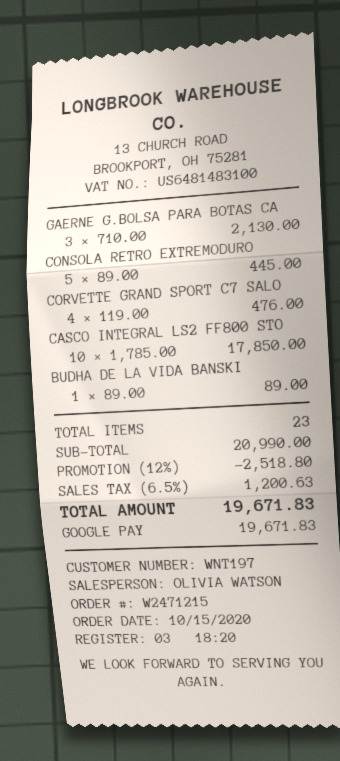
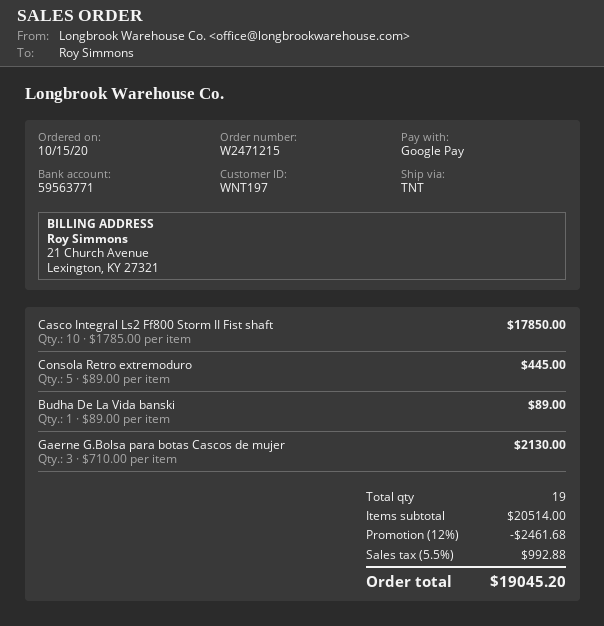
CORVETTE GRAND SPORT C7 SALO: 4 x 119.00 = 476.00 -> none
total quantity: 23 -> 19
subtotal: 20990.00 -> 20514.00
discount: 12% = 2518.80 -> 12% = 2461.68
tax: 6.5% = 1200.63 -> 5.5% = 992.88
total: 19671.83 -> 19045.20

